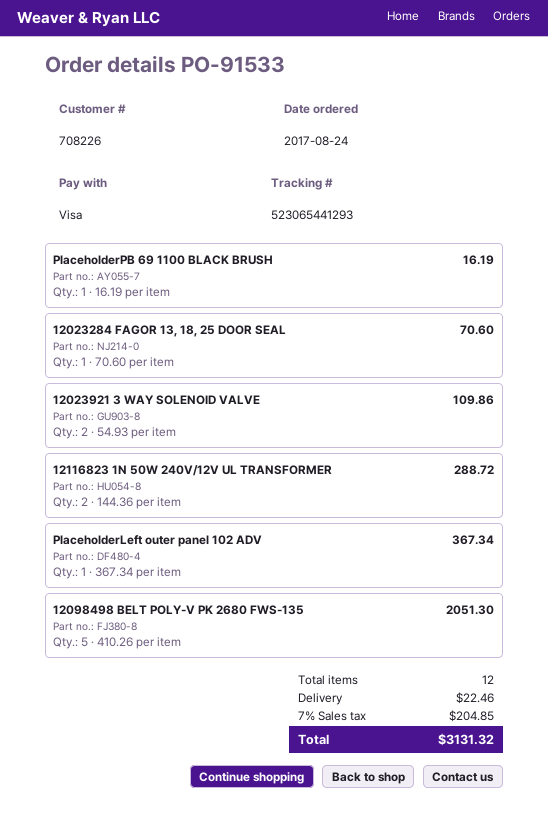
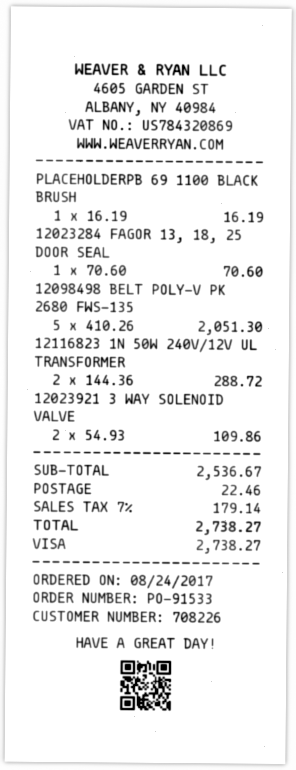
PlaceholderLeft outer panel 102 ADV: 1 x 367.34 = 367.34 -> none
tax: 7% = 204.85 -> 7% = 179.14
total: 3131.32 -> 2738.27

